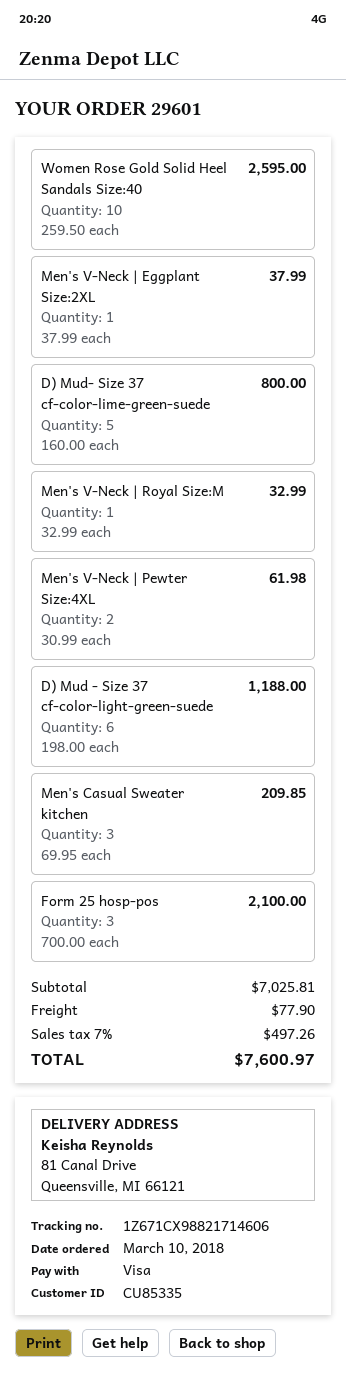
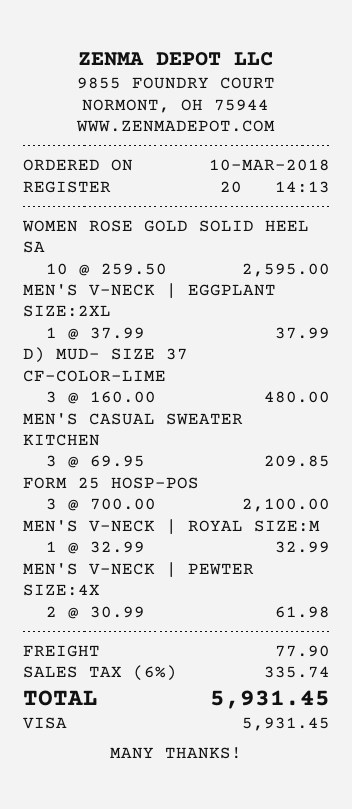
D) Mud- Size 37 cf-color-lime-green-suede: 5 x 160.00 = 800.00 -> 3 x 160.00 = 480.00
D) Mud - Size 37 cf-color-light-green-suede: 6 x 198.00 = 1188.00 -> none
tax: 7% = 497.26 -> 6% = 335.74
total: 7600.97 -> 5931.45

